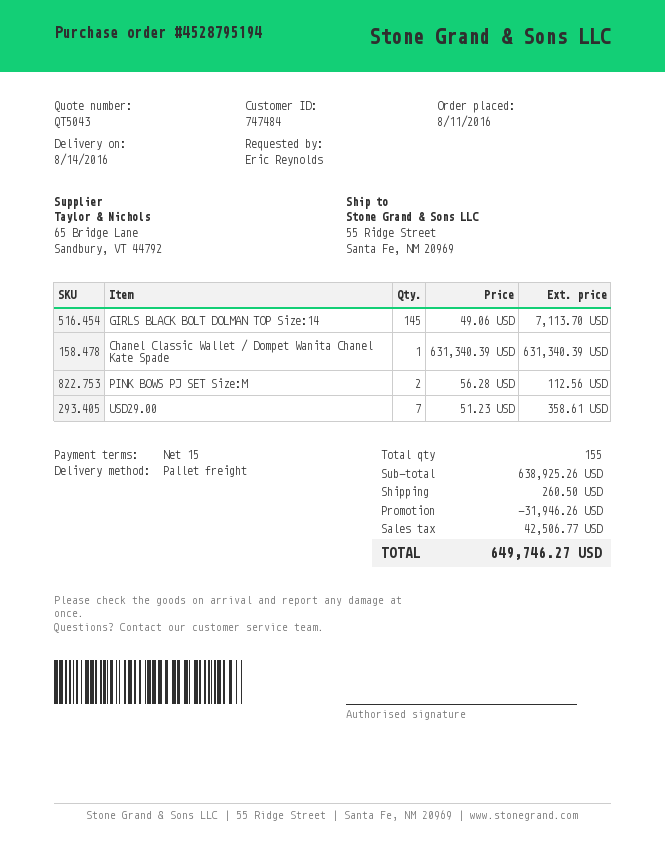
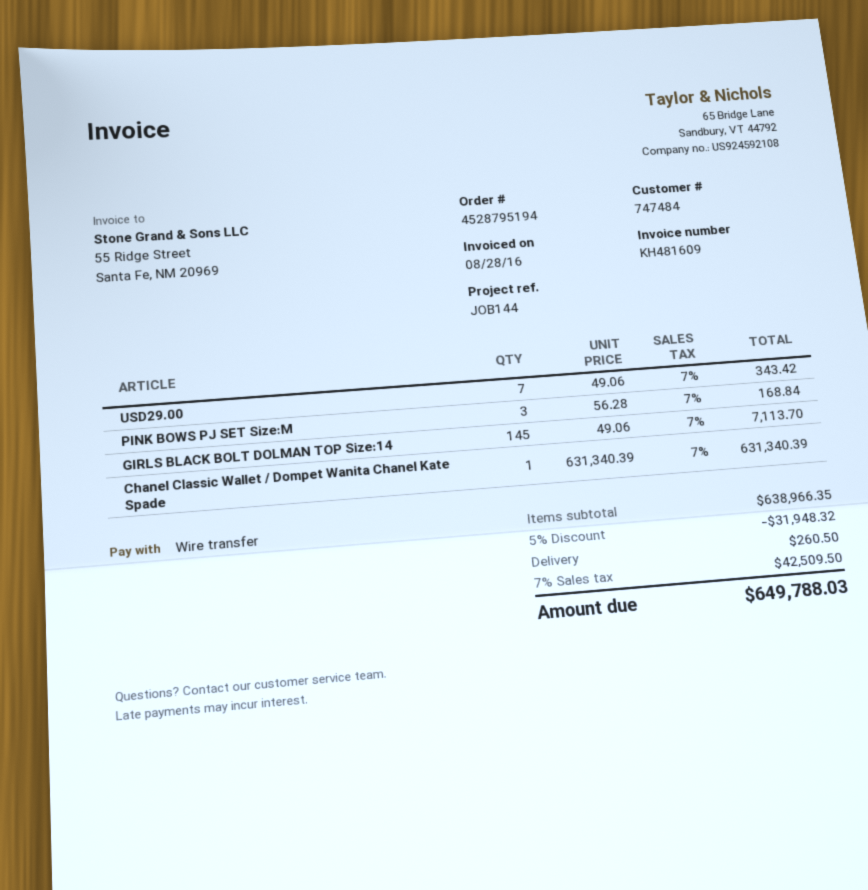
PINK BOWS PJ SET Size:M: 2 x 56.28 = 112.56 -> 3 x 56.28 = 168.84
USD29.00: 7 x 51.23 = 358.61 -> 7 x 49.06 = 343.42
subtotal: 638925.26 -> 638966.35
discount: 31946.26 -> 31948.32
tax: 42506.77 -> 42509.50
total: 649746.27 -> 649788.03

